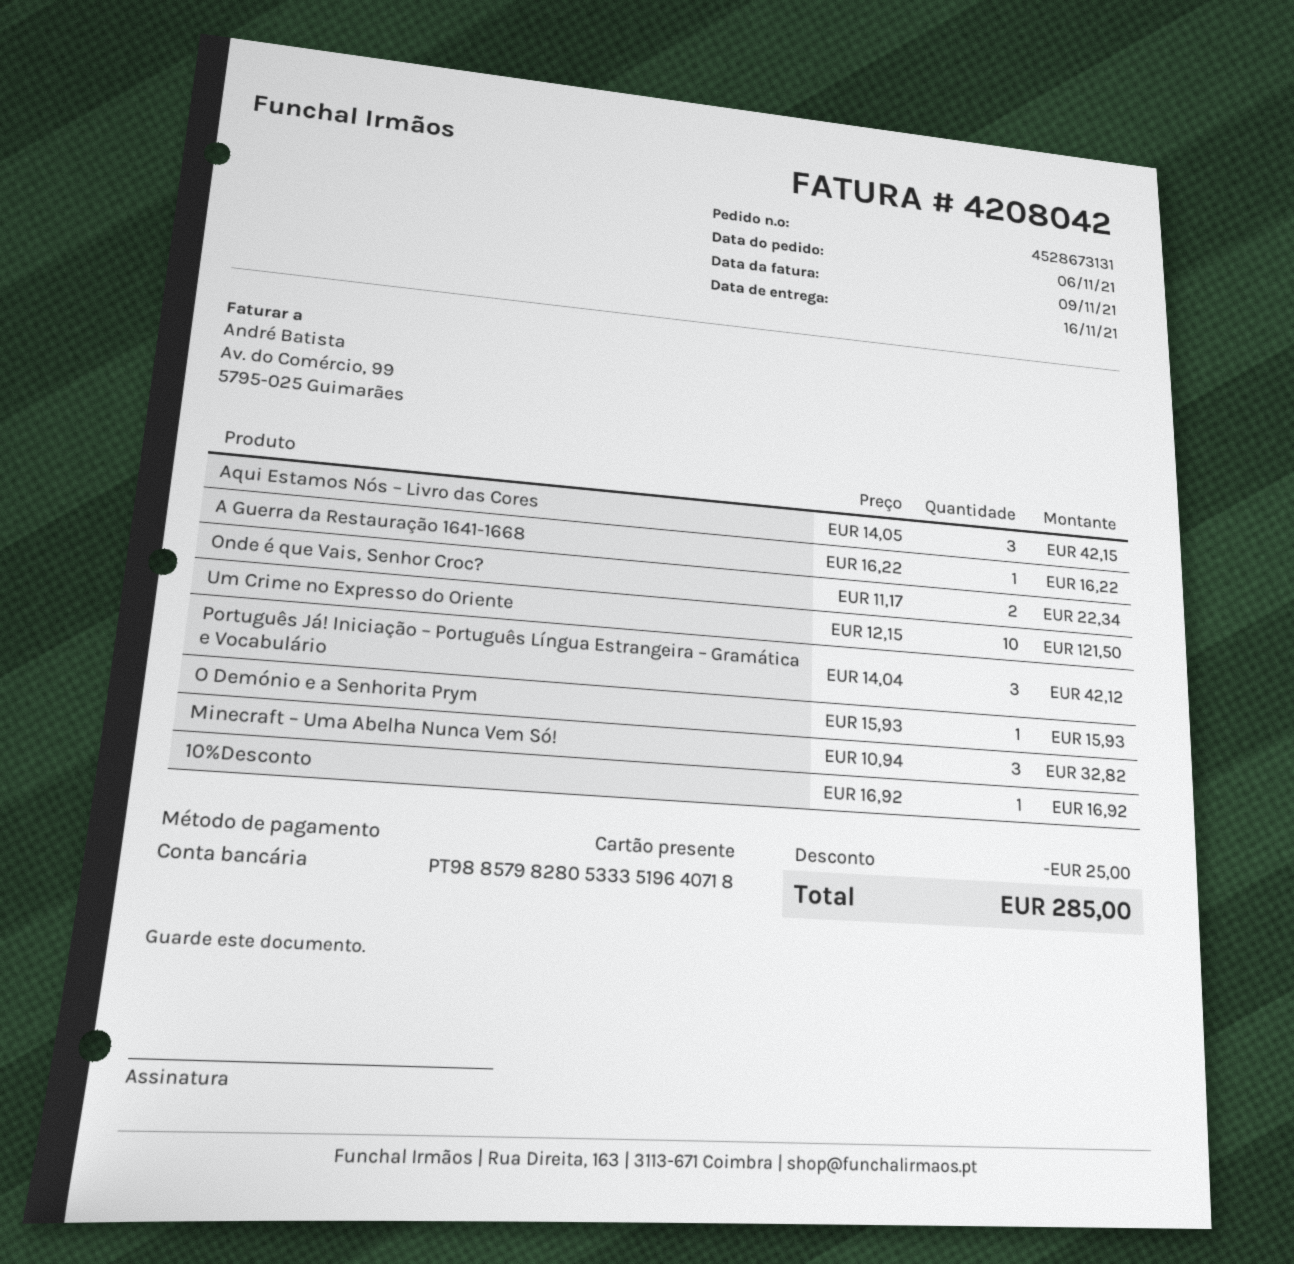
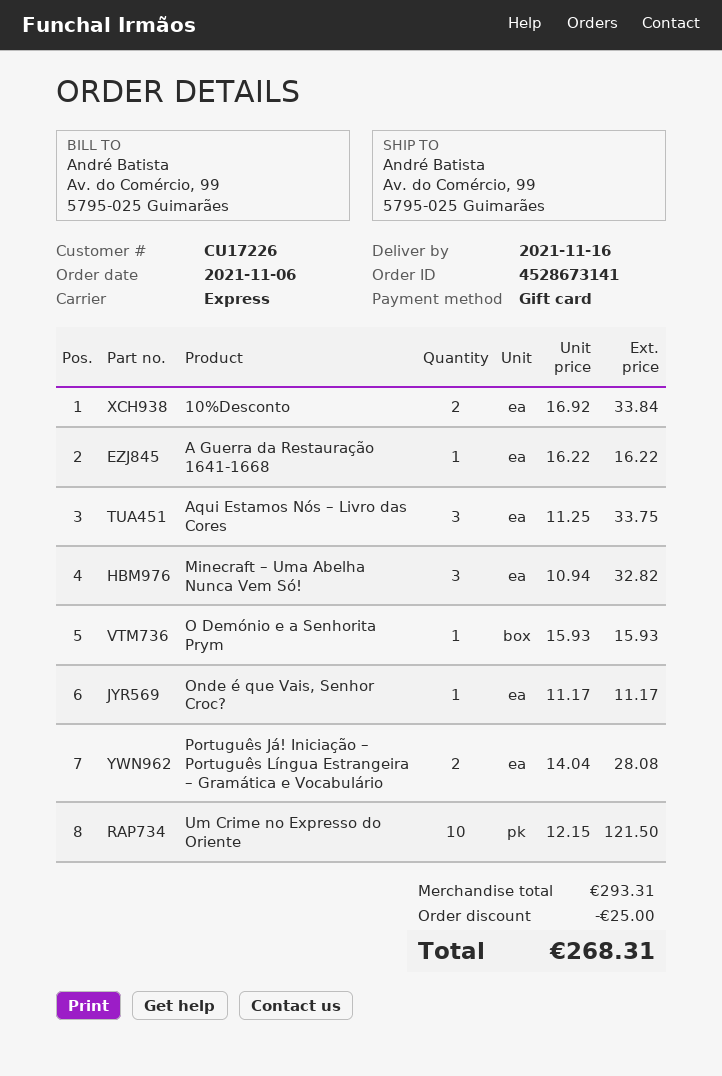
order number: 4528673131 -> 4528673141
Aqui Estamos Nós – Livro das Cores: 3 x 14.05 = 42.15 -> 3 x 11.25 = 33.75
Onde é que Vais, Senhor Croc?: 2 x 11.17 = 22.34 -> 1 x 11.17 = 11.17
Português Já! Iniciação – Português Língua Estrangeira – Gramática e Vocabulário: 3 x 14.04 = 42.12 -> 2 x 14.04 = 28.08
10%Desconto: 1 x 16.92 = 16.92 -> 2 x 16.92 = 33.84
total: 285.00 -> 268.31

